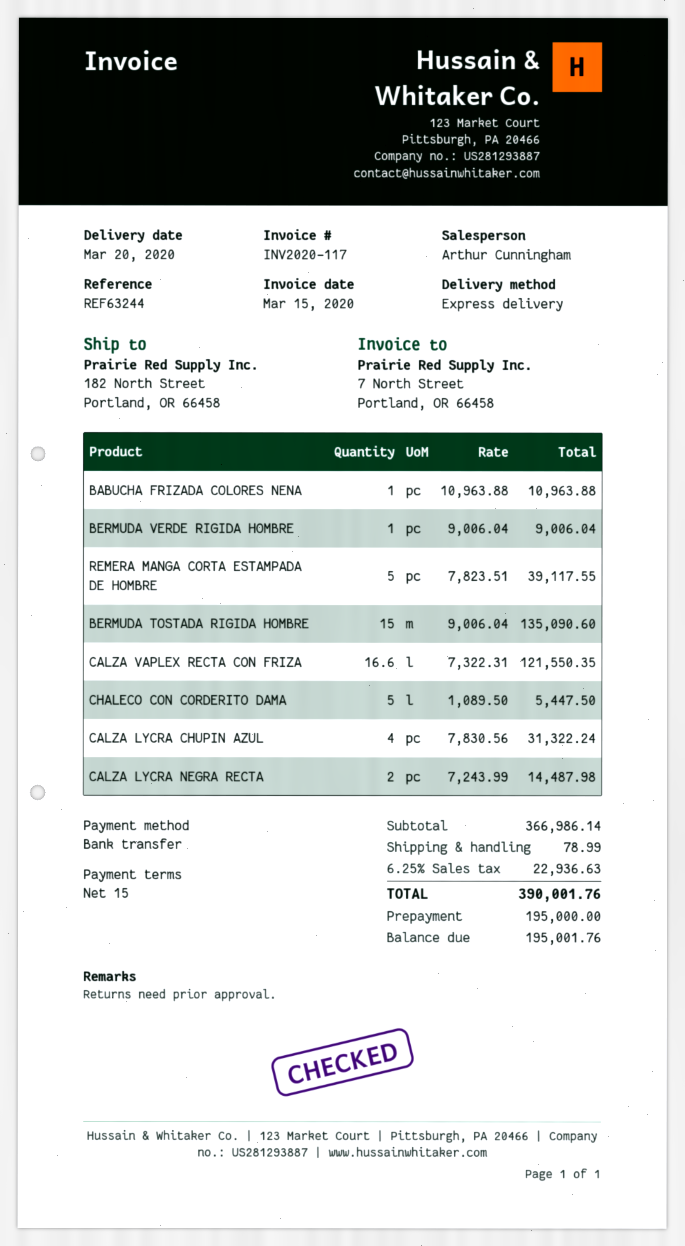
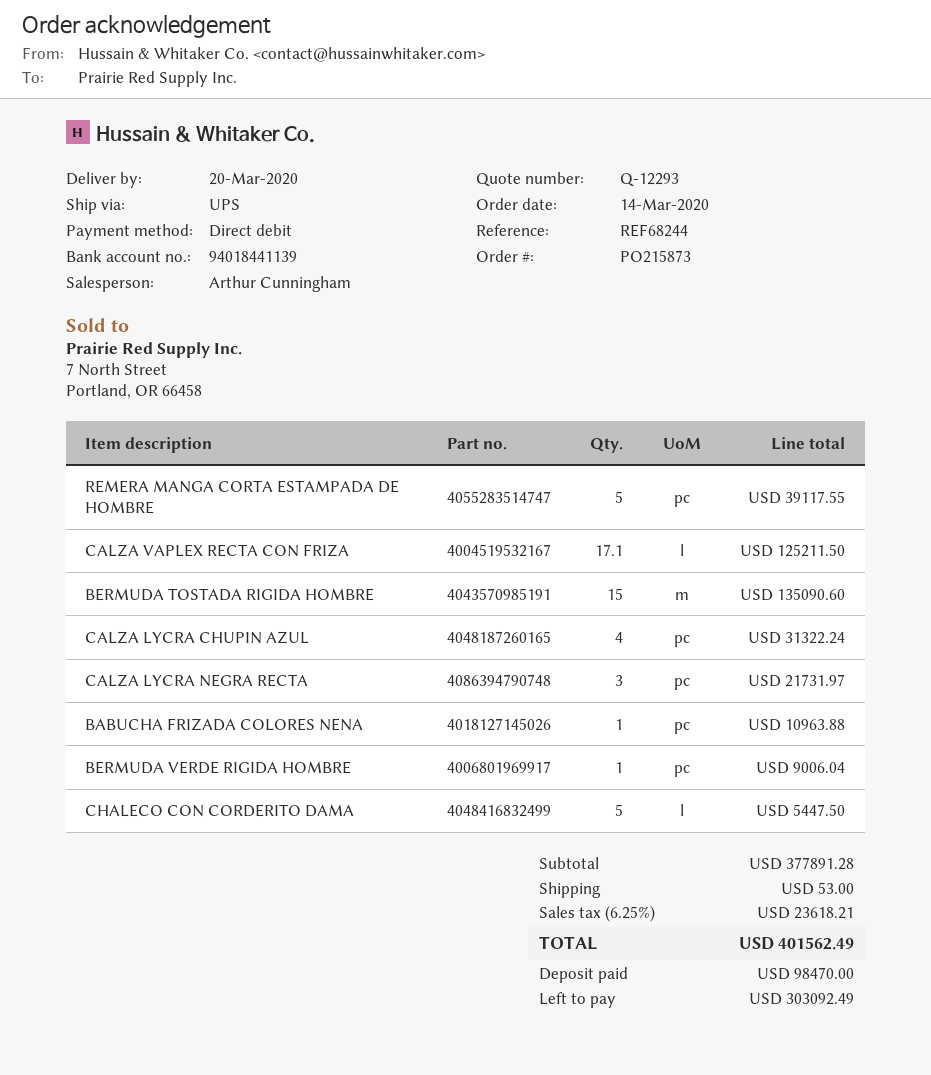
reference: REF63244 -> REF68244
payment method: bank transfer -> direct debit
shipping method: express -> UPS
CALZA VAPLEX RECTA CON FRIZA: 16.6 for 121550.35 -> 17.1 for 125211.50
CALZA LYCRA NEGRA RECTA: 2 for 14487.98 -> 3 for 21731.97
subtotal: 366986.14 -> 377891.28
shipping: 78.99 -> 53.00
tax: 6.25% = 22936.63 -> 6.25% = 23618.21
total: 390001.76 -> 401562.49
deposit: 195000.00 -> 98470.00
balance: 195001.76 -> 303092.49

